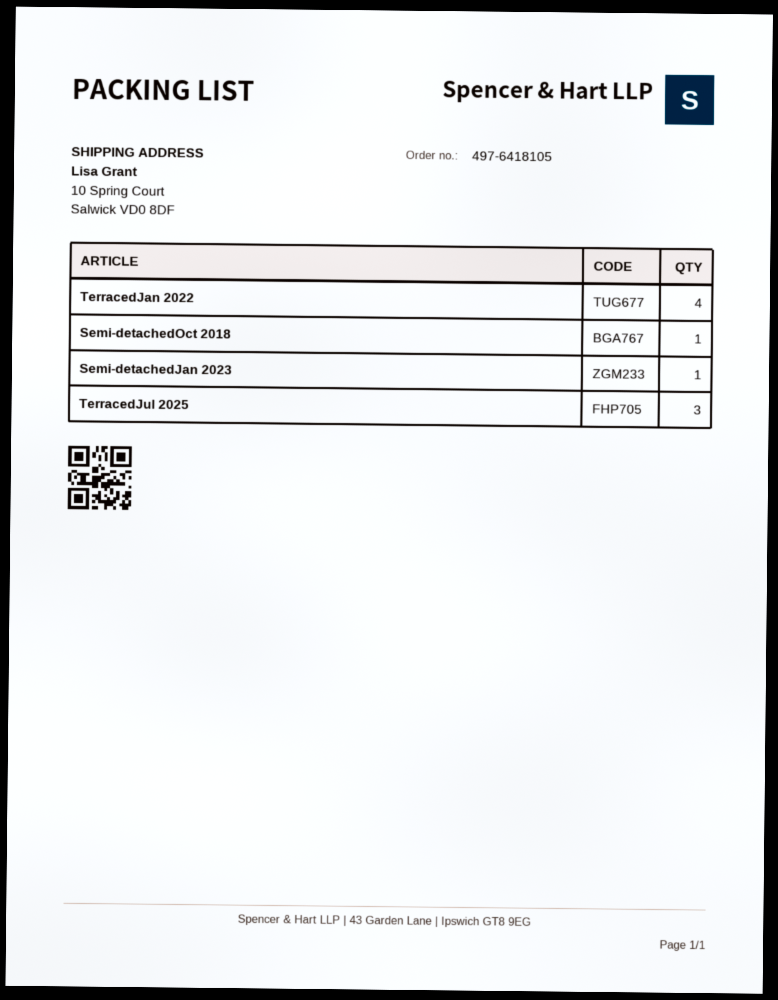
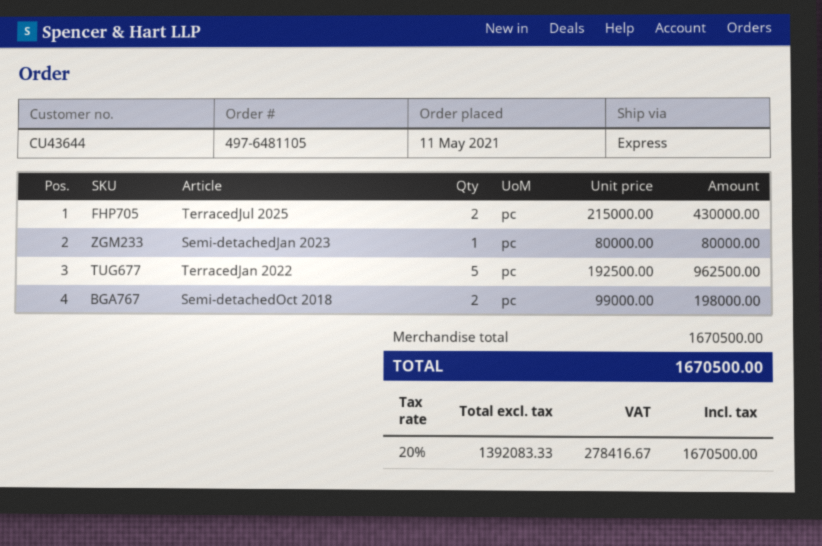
order number: 497-6418105 -> 497-6481105
TerracedJan 2022: 4 -> 5
Semi-detachedOct 2018: 1 -> 2
TerracedJul 2025: 3 -> 2

